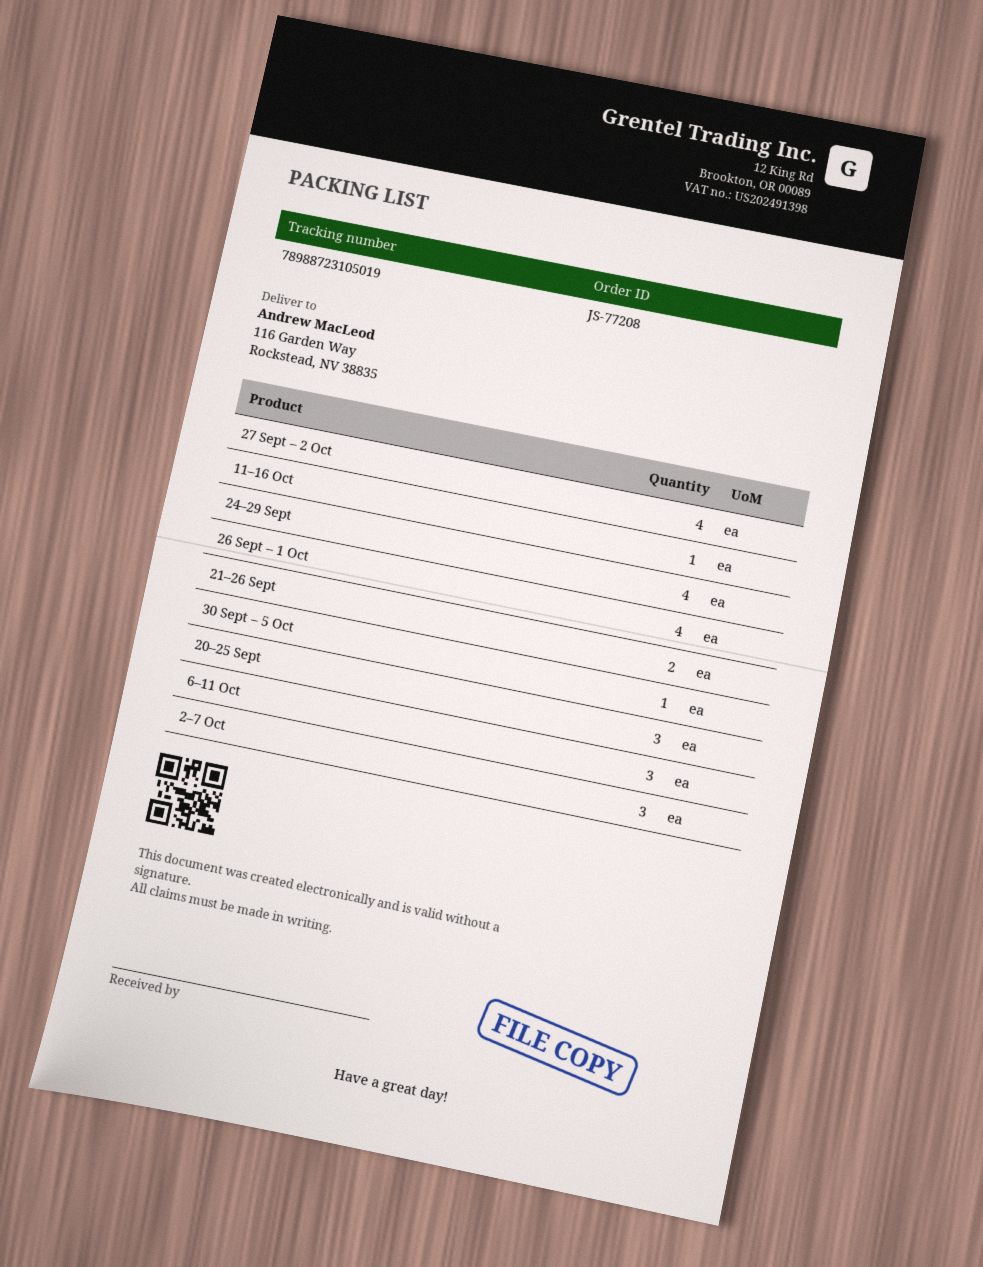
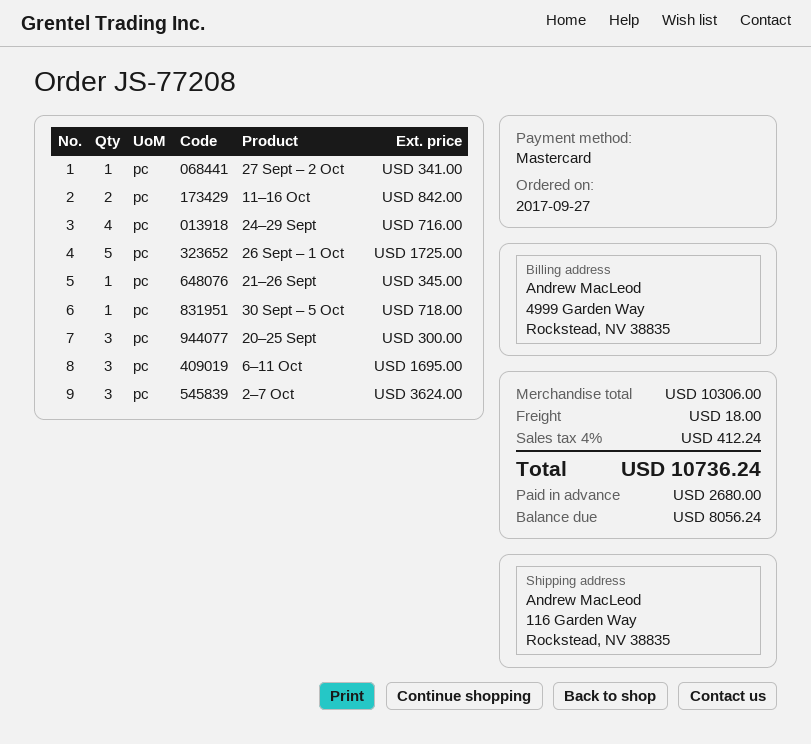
27 Sept – 2 Oct: 4 -> 1
11–16 Oct: 1 -> 2
26 Sept – 1 Oct: 4 -> 5
21–26 Sept: 2 -> 1

